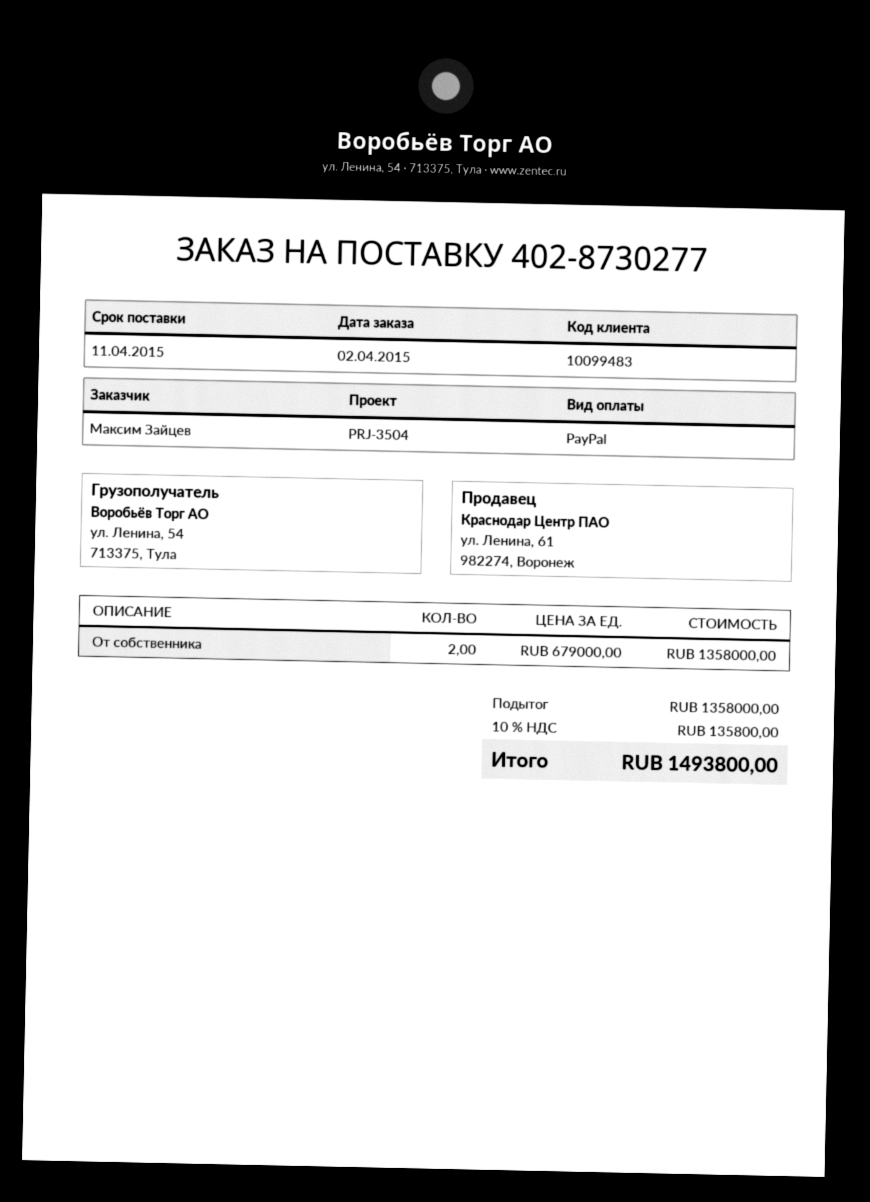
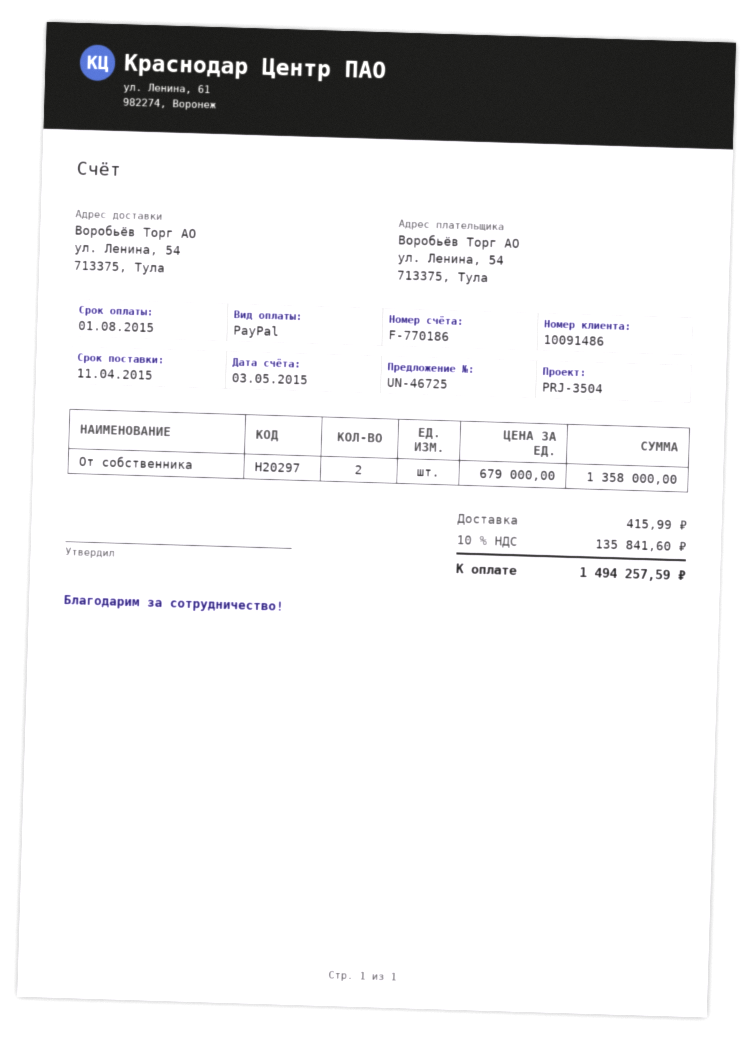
customer number: 10099483 -> 10091486
shipping: none -> 415.99
tax: 10% = 135800.00 -> 10% = 135841.60
total: 1493800.00 -> 1494257.59

